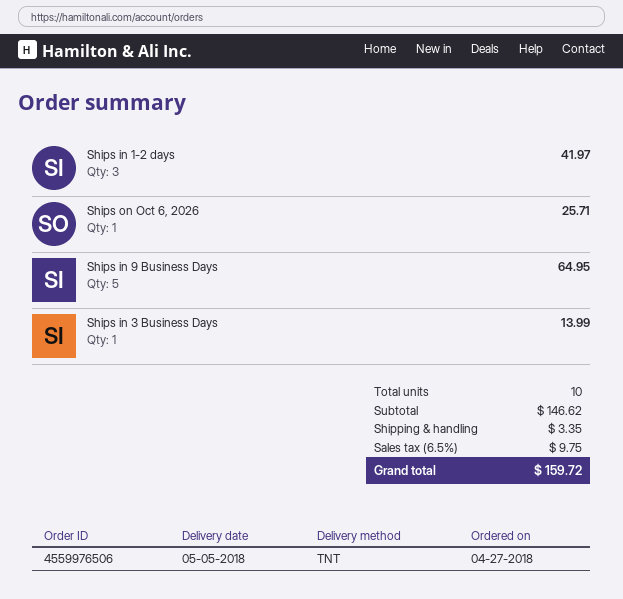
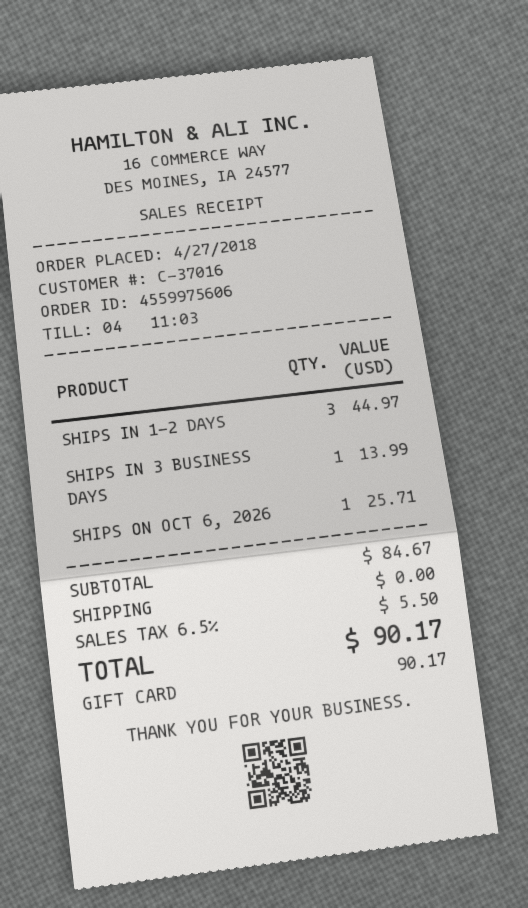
order number: 4559976506 -> 4559975606
Ships in 1-2 days: 3 for 41.97 -> 3 for 44.97
Ships in 9 Business Days: 5 for 64.95 -> none
subtotal: 146.62 -> 84.67
shipping: 3.35 -> 0.00
tax: 6.5% = 9.75 -> 6.5% = 5.50
total: 159.72 -> 90.17

